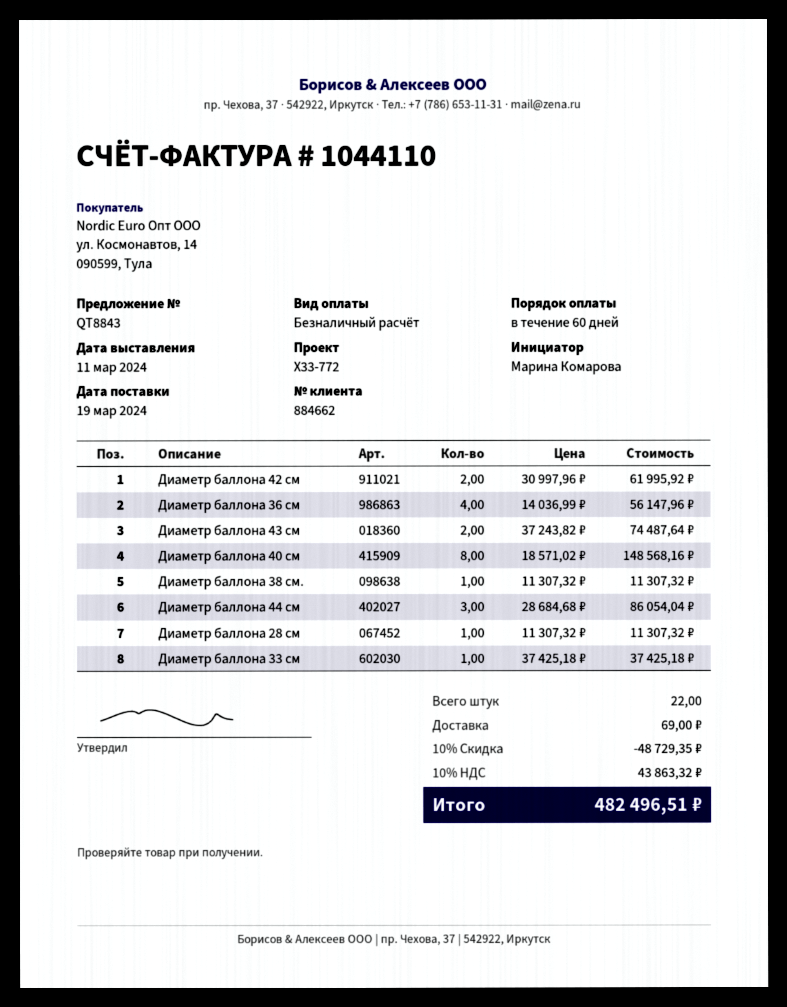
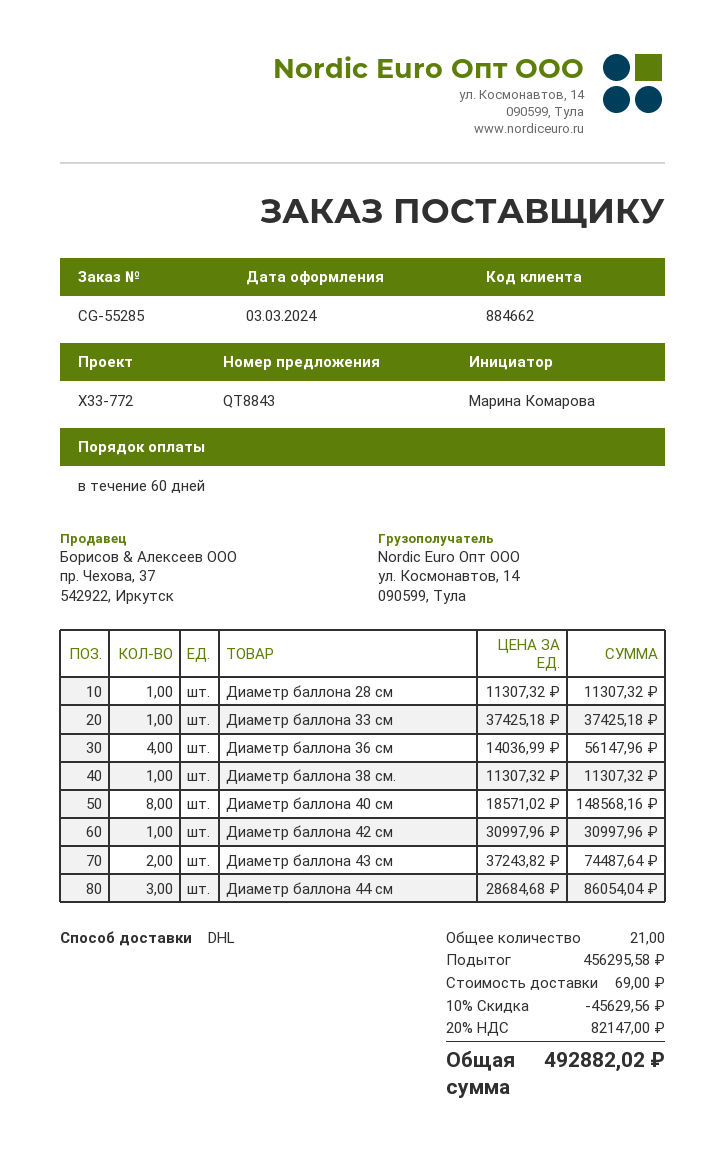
Диаметр баллона 42 см: 2 x 30997.96 = 61995.92 -> 1 x 30997.96 = 30997.96
total quantity: 22 -> 21
discount: 10% = 48729.35 -> 10% = 45629.56
tax: 10% = 43863.32 -> 20% = 82147.00
total: 482496.51 -> 492882.02

